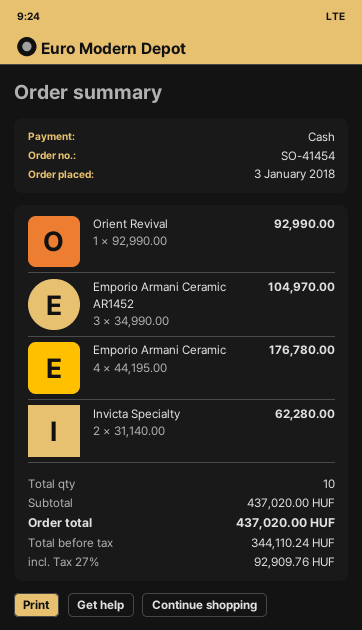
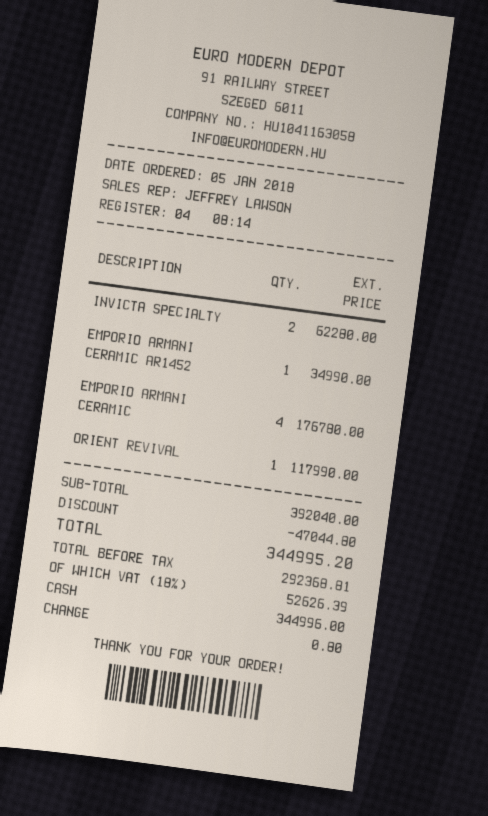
order date: 2018-01-03 -> 2018-01-05
Orient Revival: 1 for 92990.00 -> 1 for 117990.00
Emporio Armani Ceramic AR1452: 3 for 104970.00 -> 1 for 34990.00
subtotal: 437020.00 -> 392040.00
discount: none -> 47044.80
net: 344110.24 -> 292368.81
tax: 27% = 92909.76 -> 18% = 52626.39
total: 437020.00 -> 344995.20

